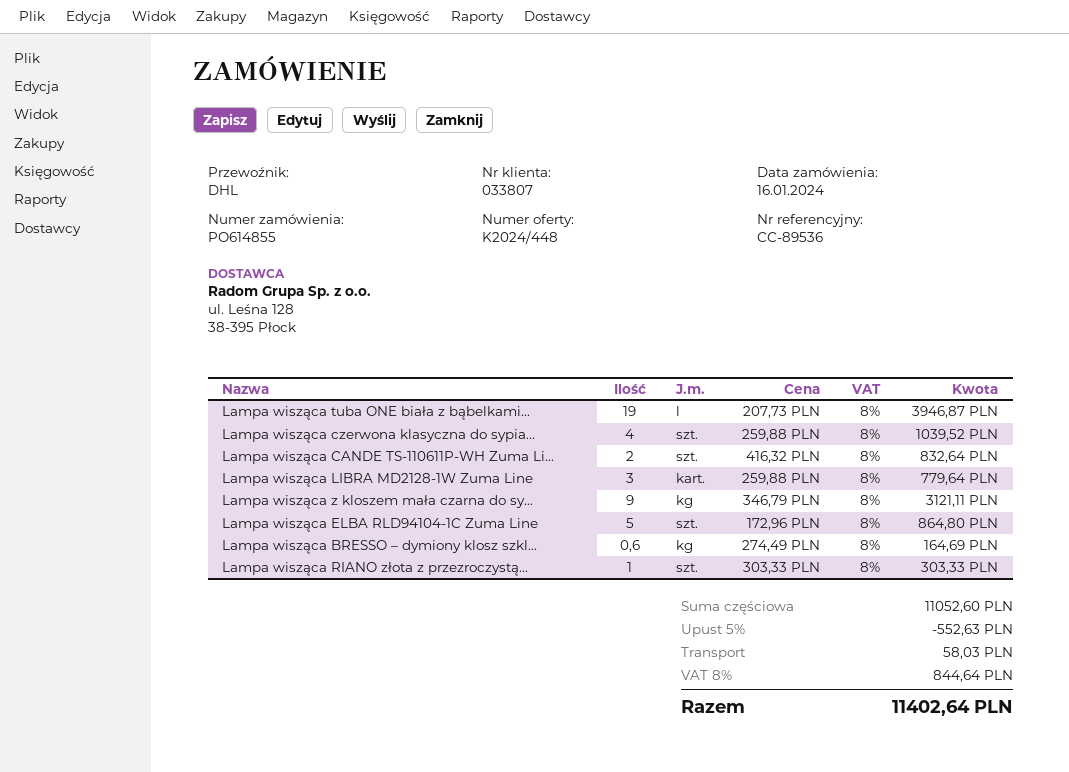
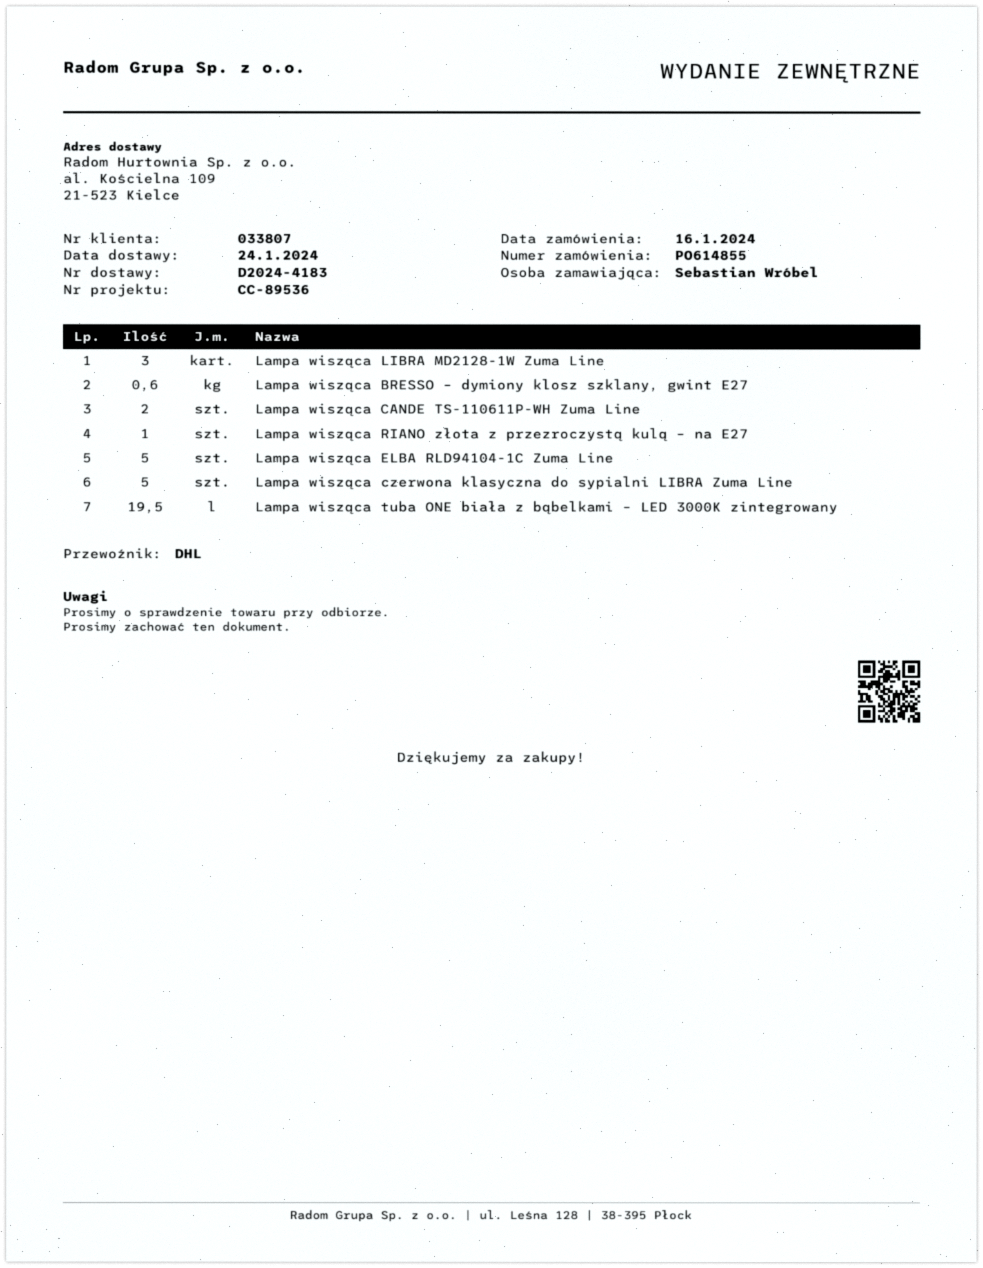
Lampa wisząca tuba ONE biała z bąbelkami...: 19 -> 19.5
Lampa wisząca czerwona klasyczna do sypia...: 4 -> 5
Lampa wisząca z kloszem mała czarna do sy...: 9 -> none

